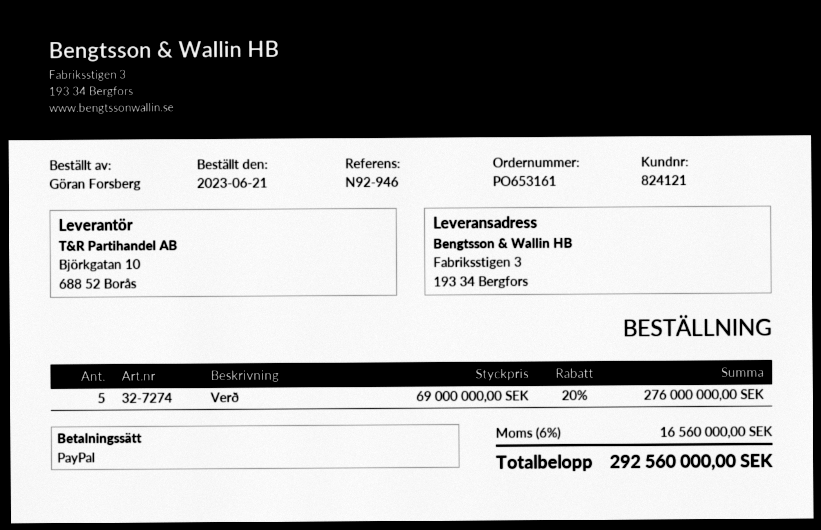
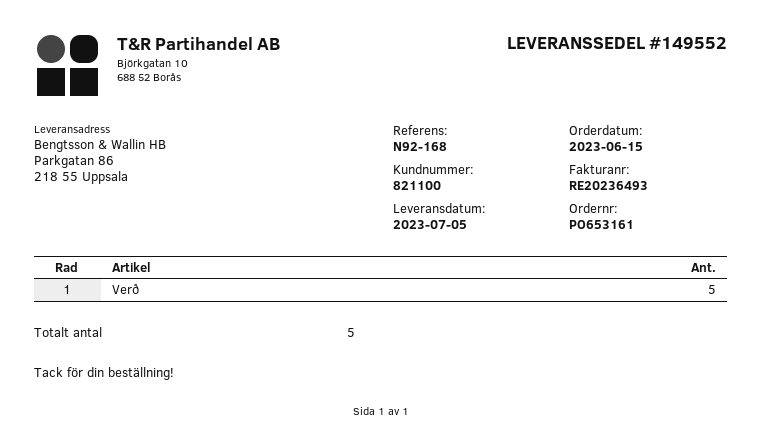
order date: 2023-06-21 -> 2023-06-15
customer number: 824121 -> 821100
reference: N92-946 -> N92-168
ship to: Fabriksstigen 3, 193 34 Bergfors -> Parkgatan 86, 218 55 Uppsala

